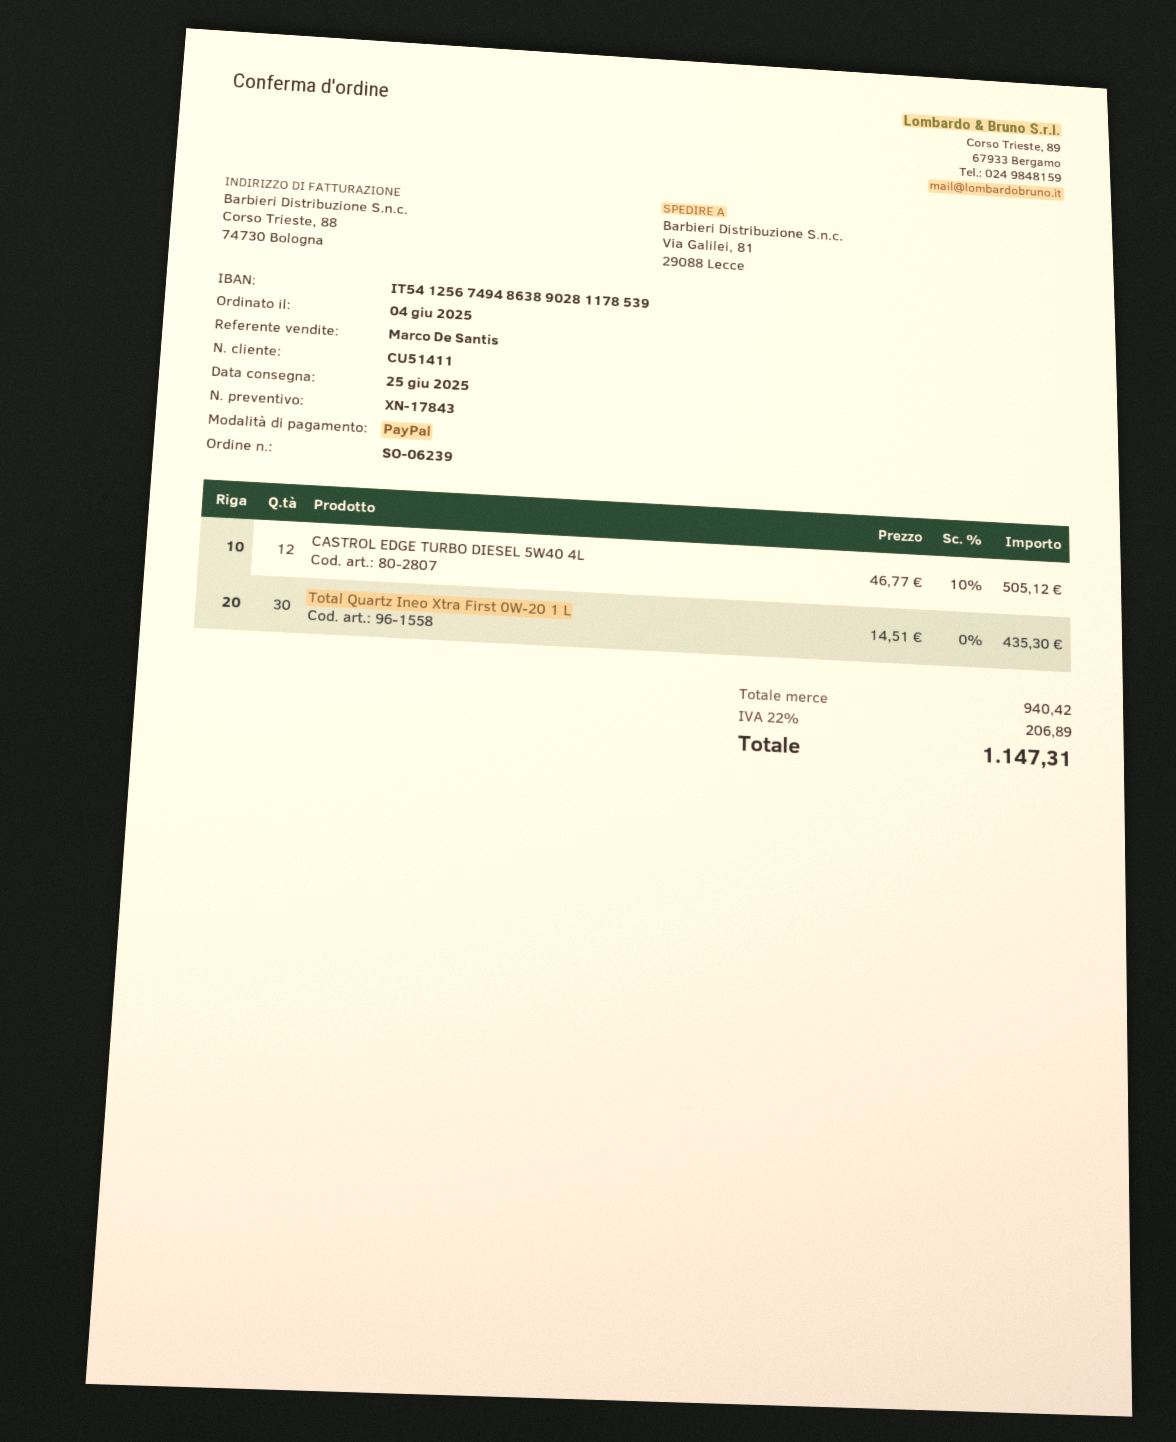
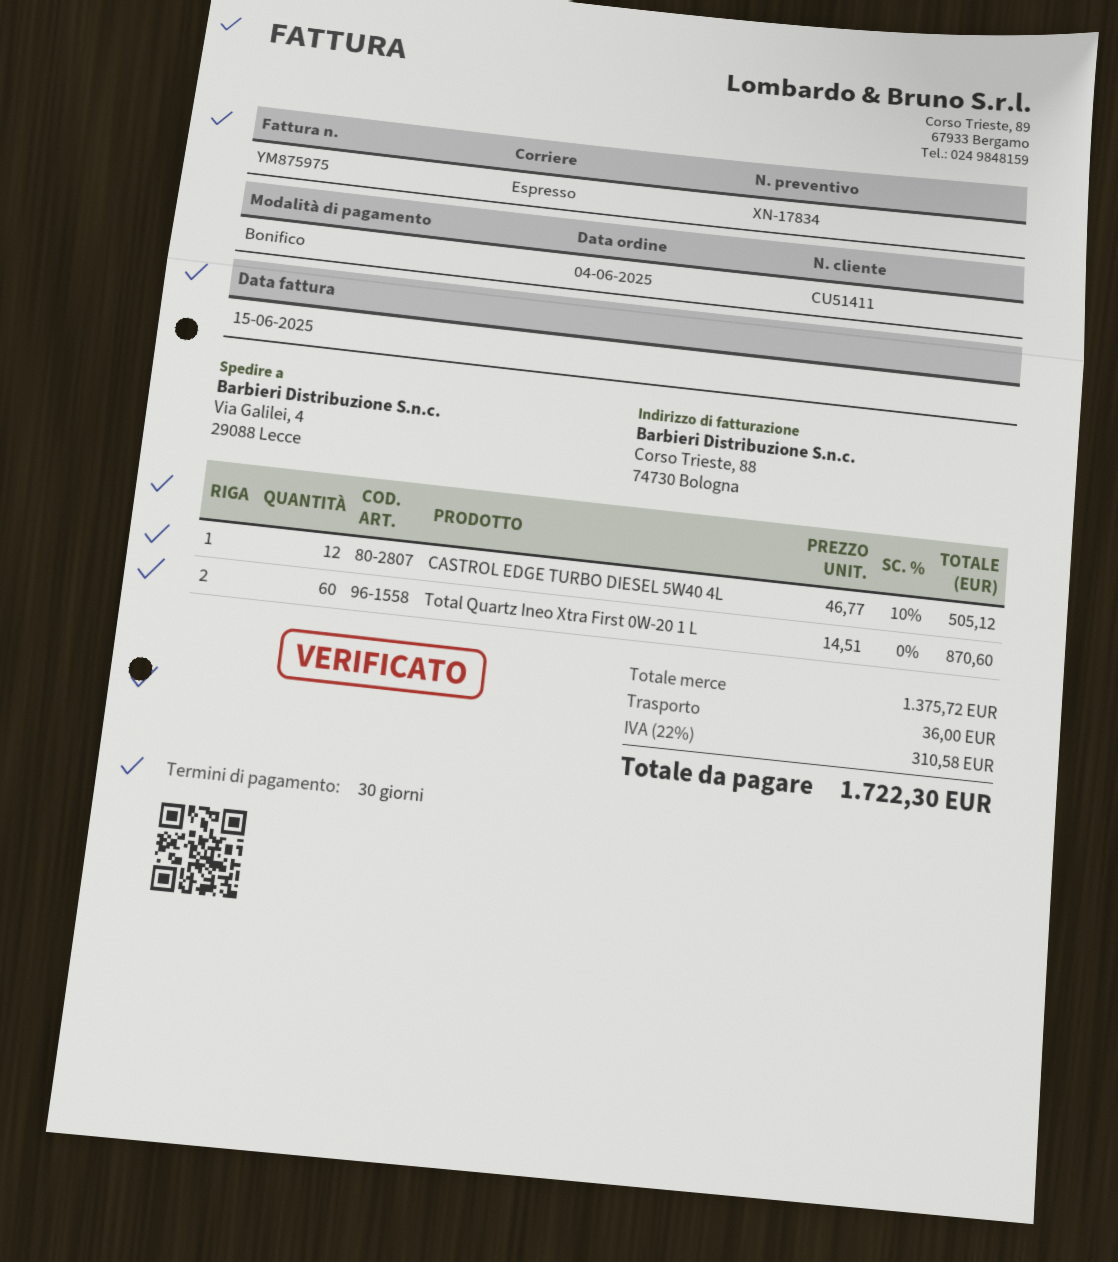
quote number: XN-17843 -> XN-17834
payment method: PayPal -> bank transfer
ship to: Via Galilei, 81, 29088 Lecce -> Via Galilei, 4, 29088 Lecce
Total Quartz Ineo Xtra First 0W-20 1 L: 30 x 14.51 = 435.30 -> 60 x 14.51 = 870.60
subtotal: 940.42 -> 1375.72
shipping: none -> 36.00
tax: 22% = 206.89 -> 22% = 310.58
total: 1147.31 -> 1722.30

